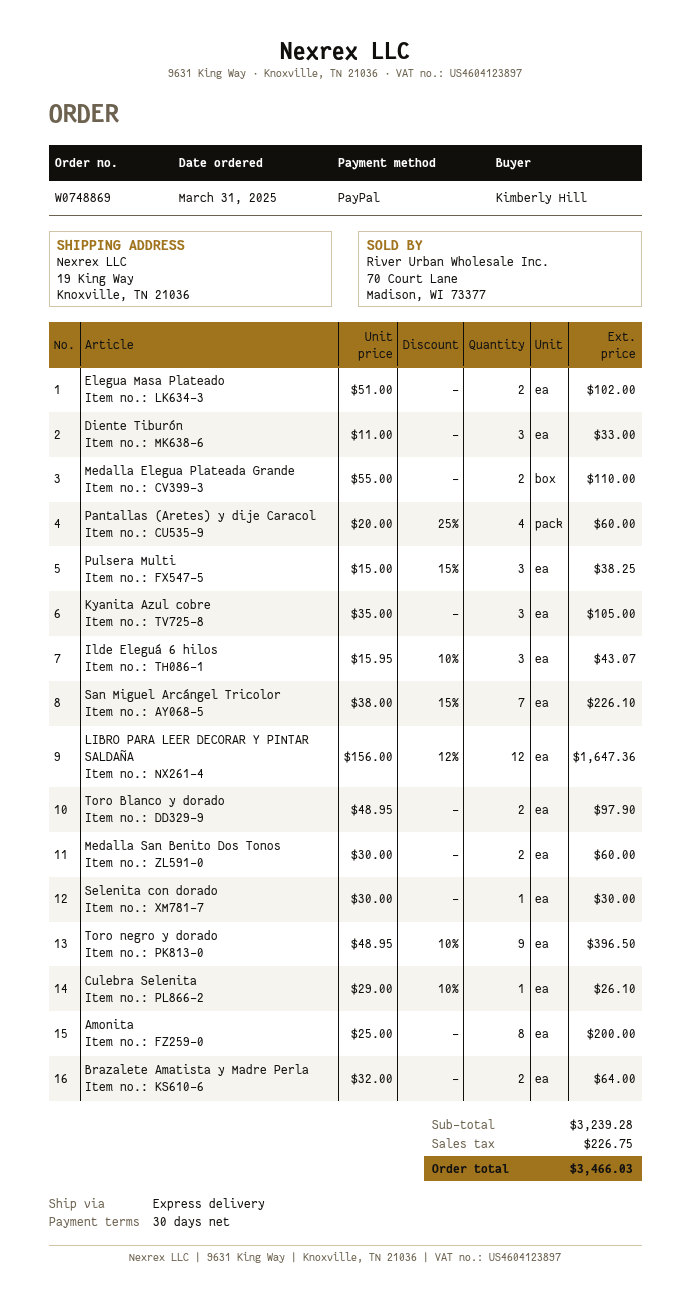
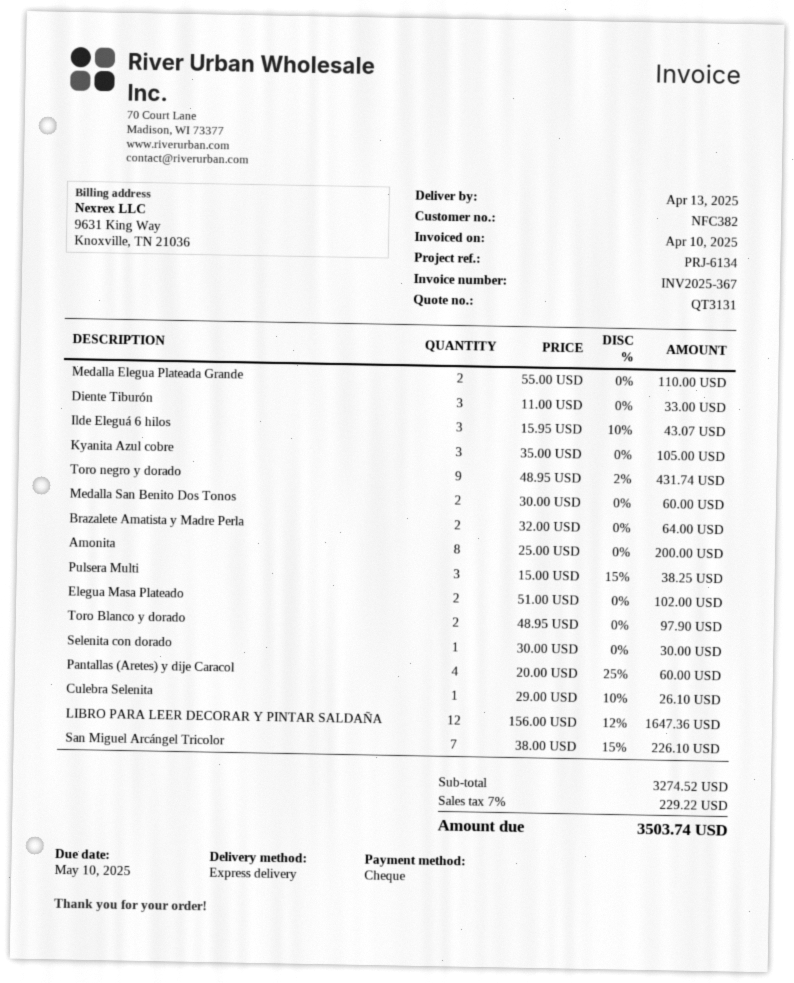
payment method: PayPal -> cheque
Toro negro y dorado: 9 x 48.95 - 10% = 396.50 -> 9 x 48.95 - 2% = 431.74
subtotal: 3239.28 -> 3274.52
tax: 226.75 -> 229.22
total: 3466.03 -> 3503.74

